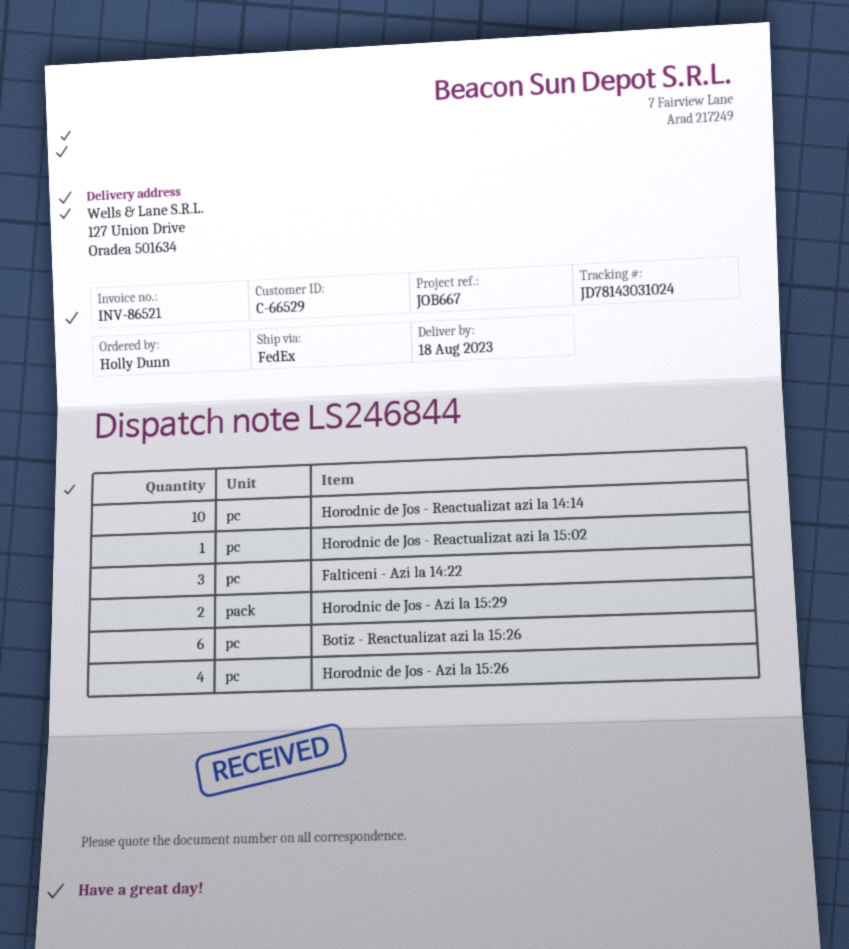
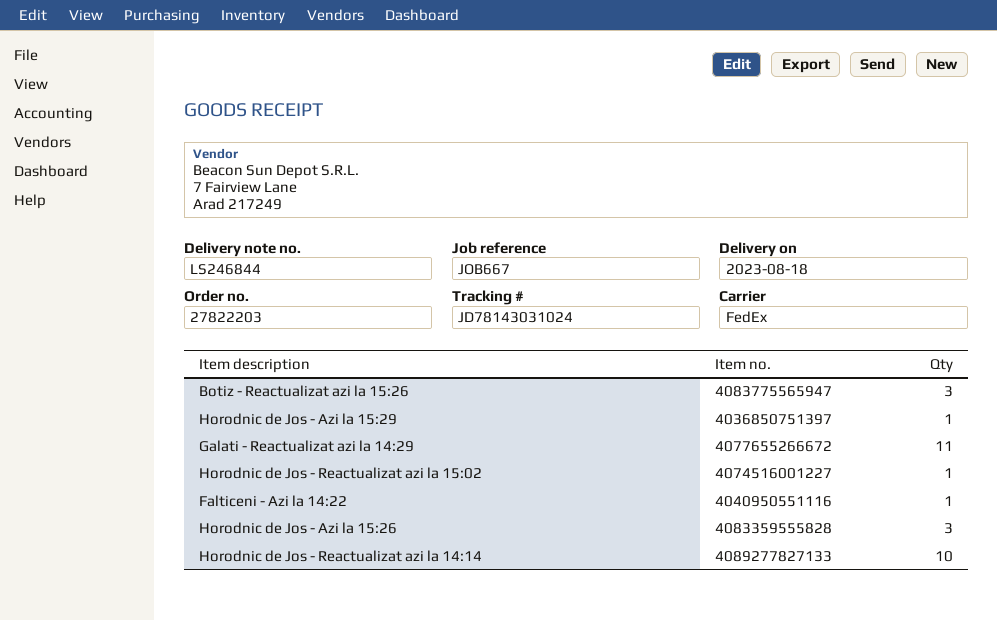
Falticeni - Azi la 14:22: 3 -> 1
Horodnic de Jos - Azi la 15:29: 2 -> 1
Botiz - Reactualizat azi la 15:26: 6 -> 3
Horodnic de Jos - Azi la 15:26: 4 -> 3
Galati - Reactualizat azi la 14:29: none -> 11

